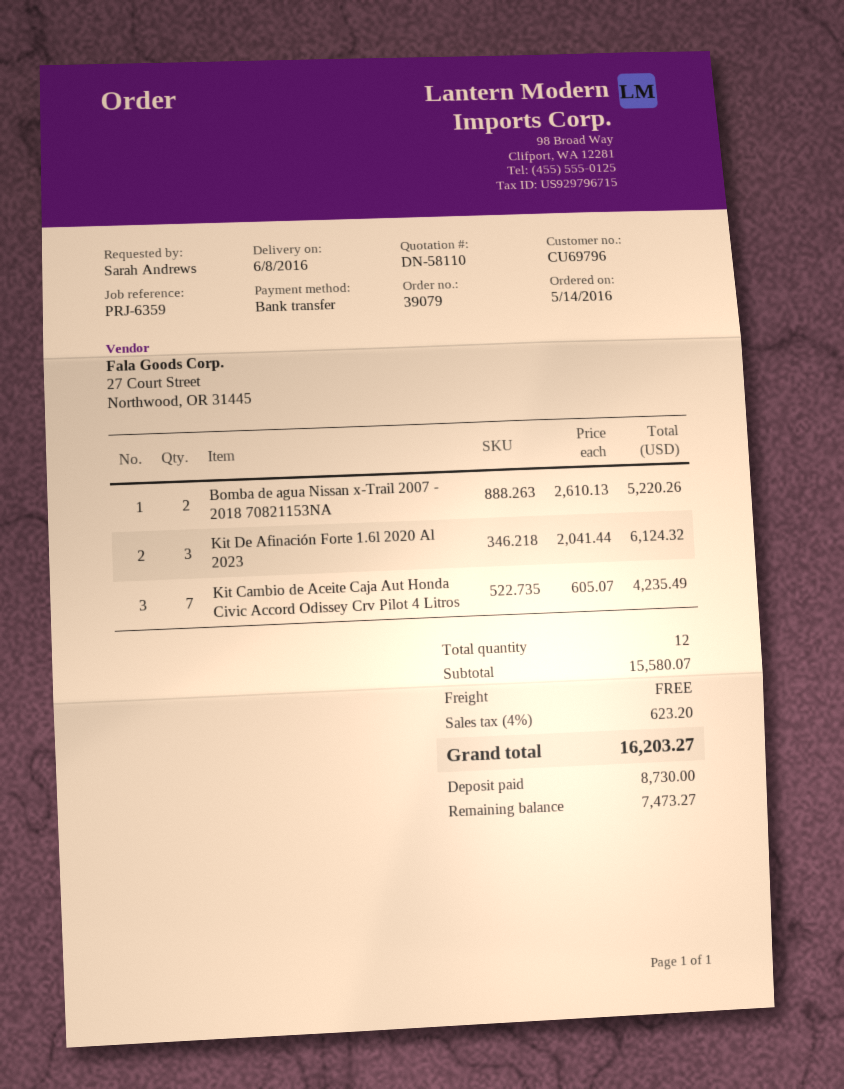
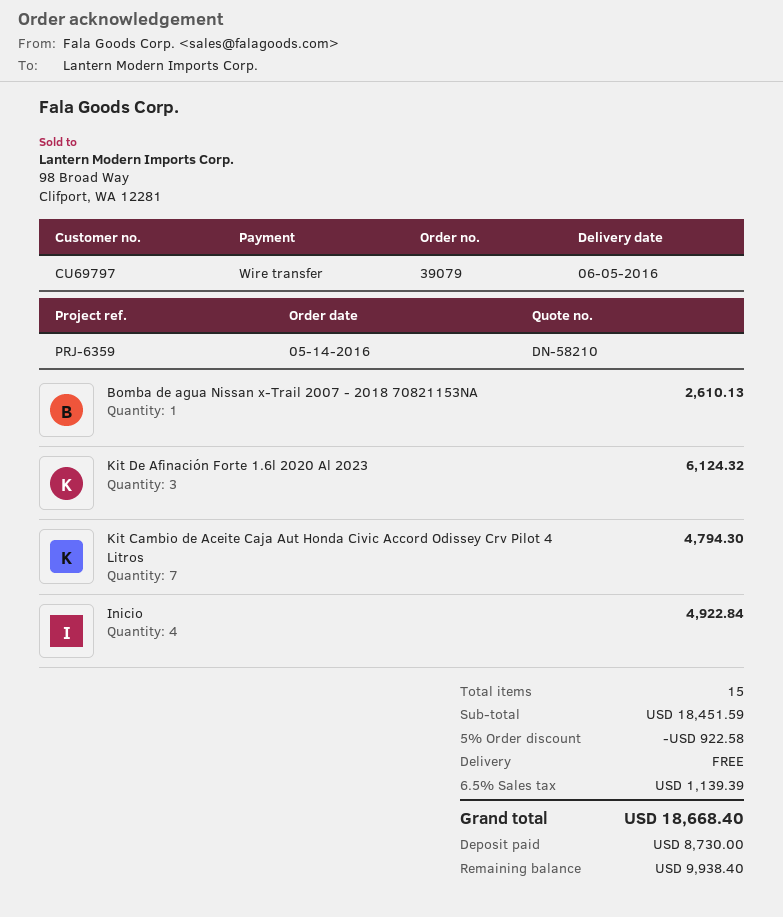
quote number: DN-58110 -> DN-58210
delivery date: 2016-06-08 -> 2016-06-05
customer number: CU69796 -> CU69797
Bomba de agua Nissan x-Trail 2007 - 2018 70821153NA: 2 for 5220.26 -> 1 for 2610.13
Kit Cambio de Aceite Caja Aut Honda Civic Accord Odissey Crv Pilot 4 Litros: 7 for 4235.49 -> 7 for 4794.30
Inicio: none -> 4 for 4922.84
total quantity: 12 -> 15
subtotal: 15580.07 -> 18451.59
discount: none -> 5% = 922.58
tax: 4% = 623.20 -> 6.5% = 1139.39
total: 16203.27 -> 18668.40
balance: 7473.27 -> 9938.40

